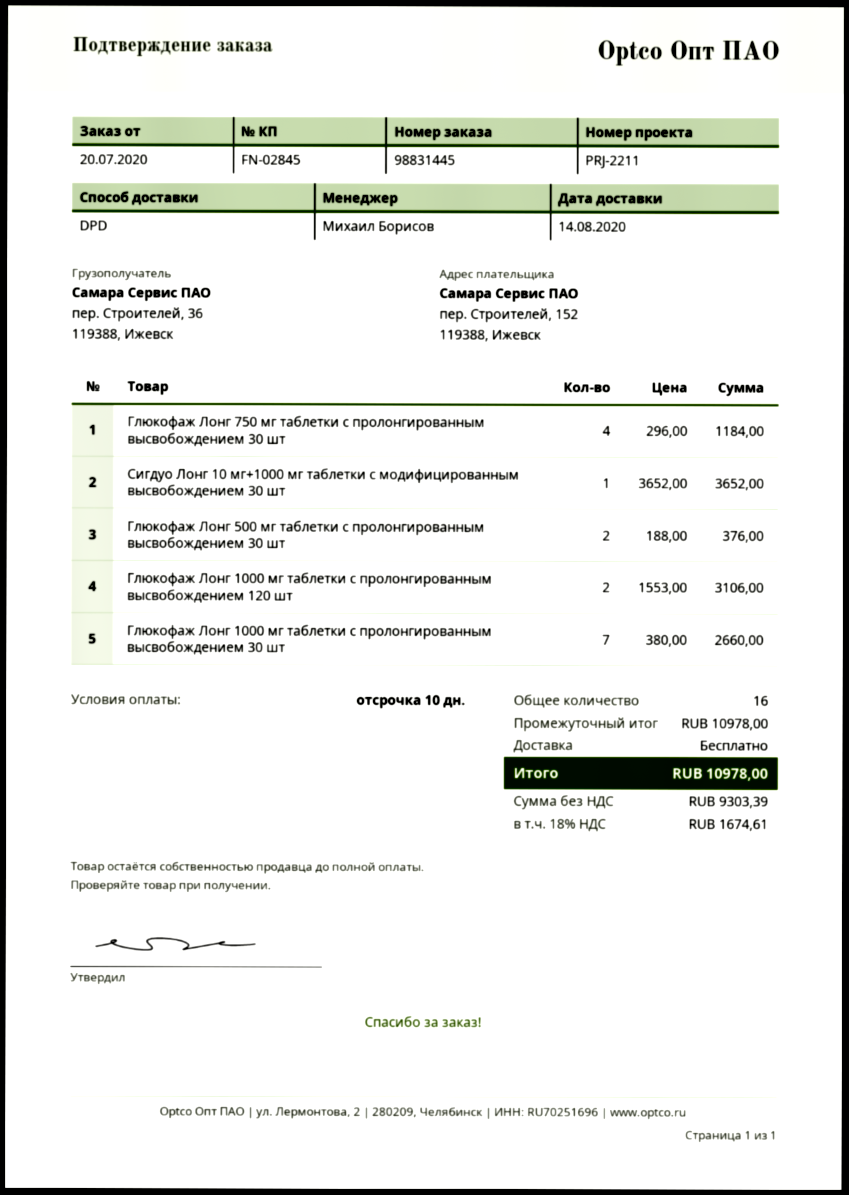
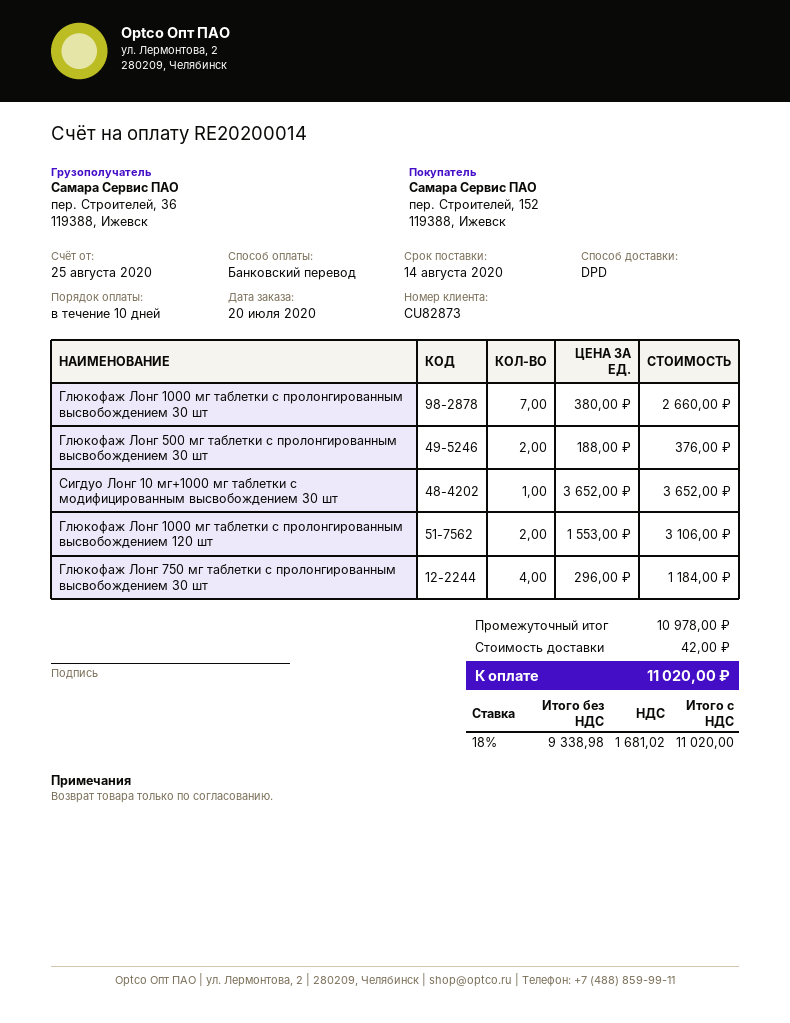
shipping: 0.00 -> 42.00
net: 9303.39 -> 9338.98
tax: 18% = 1674.61 -> 18% = 1681.02
total: 10978.00 -> 11020.00

